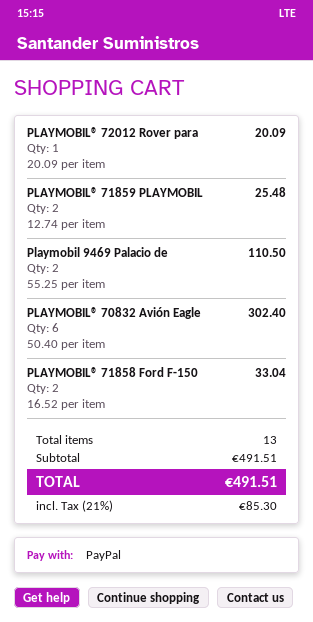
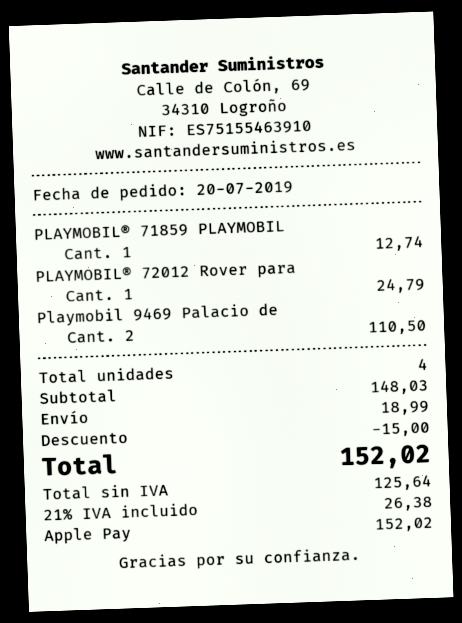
payment method: PayPal -> Apple Pay
PLAYMOBIL® 72012 Rover para: 1 for 20.09 -> 1 for 24.79
PLAYMOBIL® 71859 PLAYMOBIL: 2 for 25.48 -> 1 for 12.74
PLAYMOBIL® 70832 Avión Eagle: 6 for 302.40 -> none
PLAYMOBIL® 71858 Ford F-150: 2 for 33.04 -> none
total quantity: 13 -> 4
subtotal: 491.51 -> 148.03
discount: none -> 15.00
shipping: none -> 18.99
tax: 21% = 85.30 -> 21% = 26.38
total: 491.51 -> 152.02

